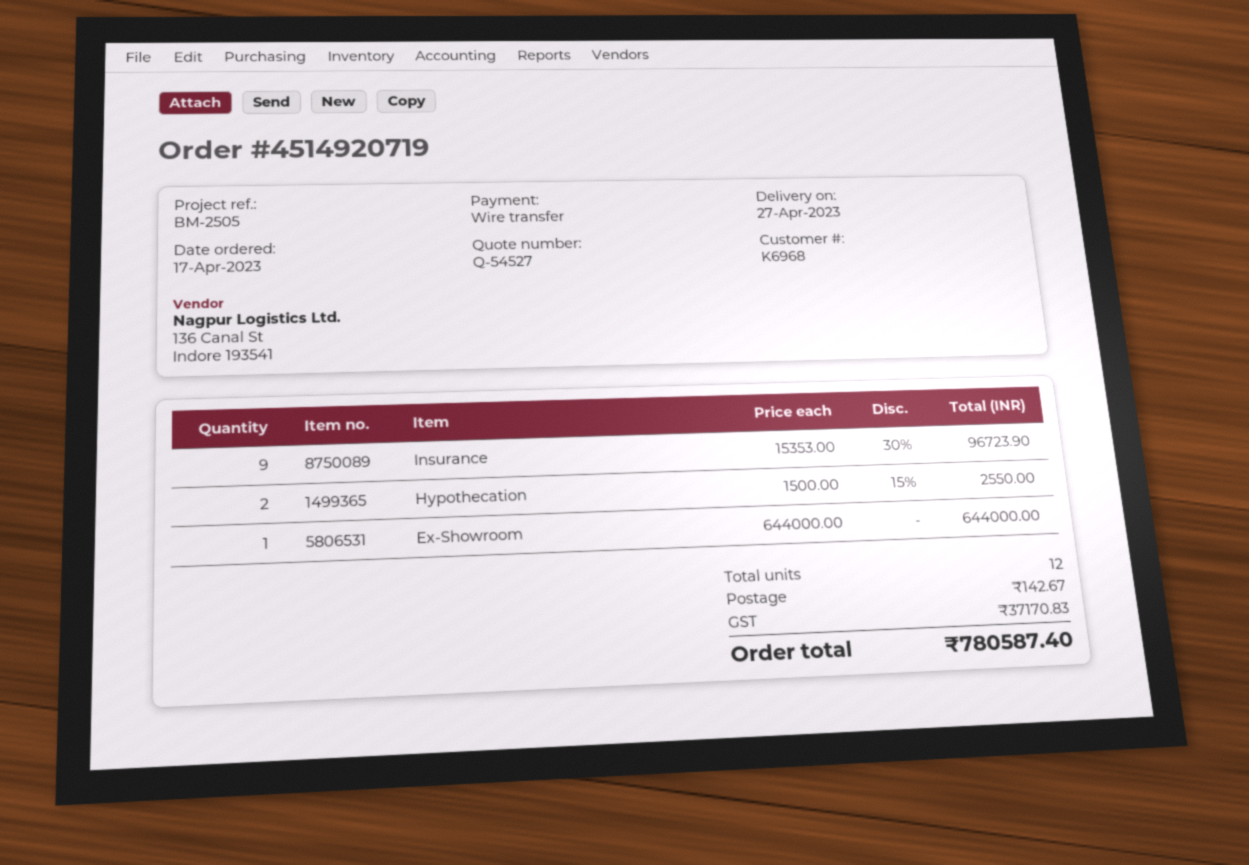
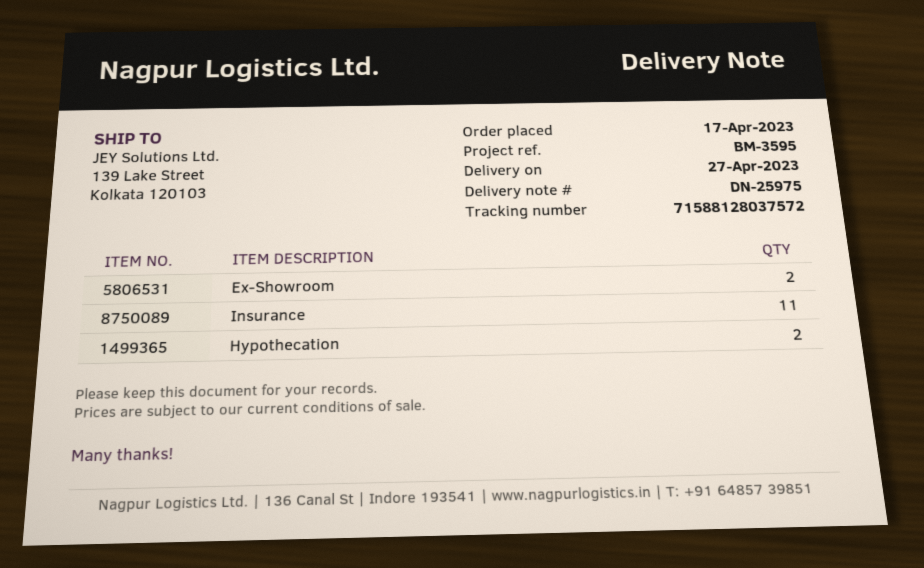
reference: BM-2505 -> BM-3595
Insurance: 9 -> 11
Ex-Showroom: 1 -> 2

